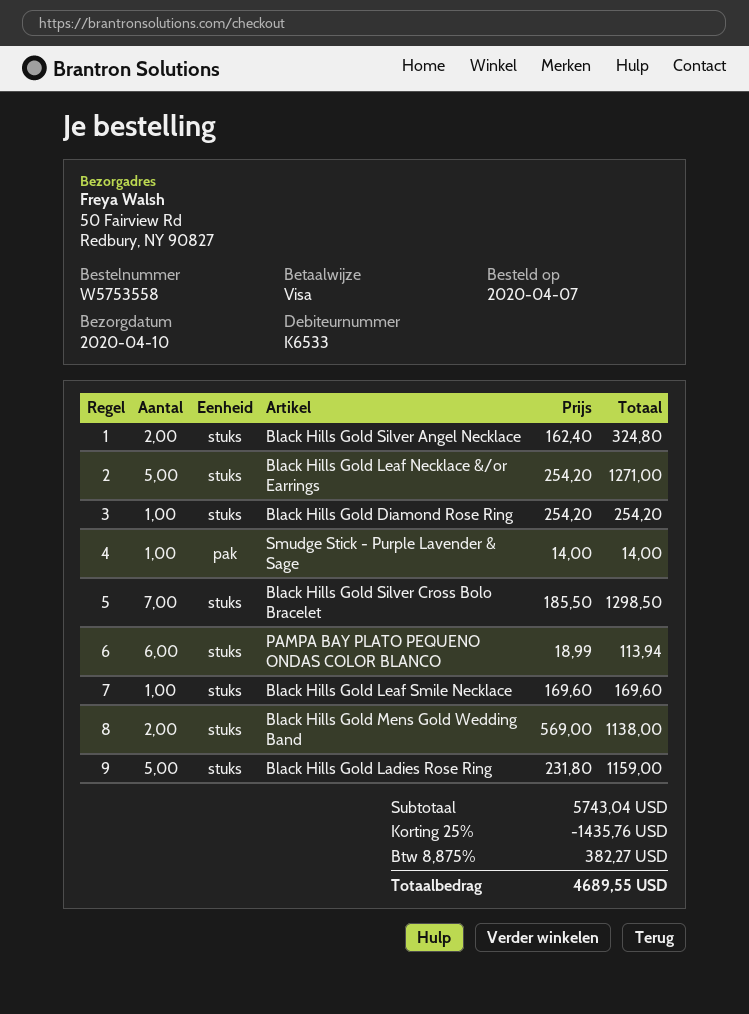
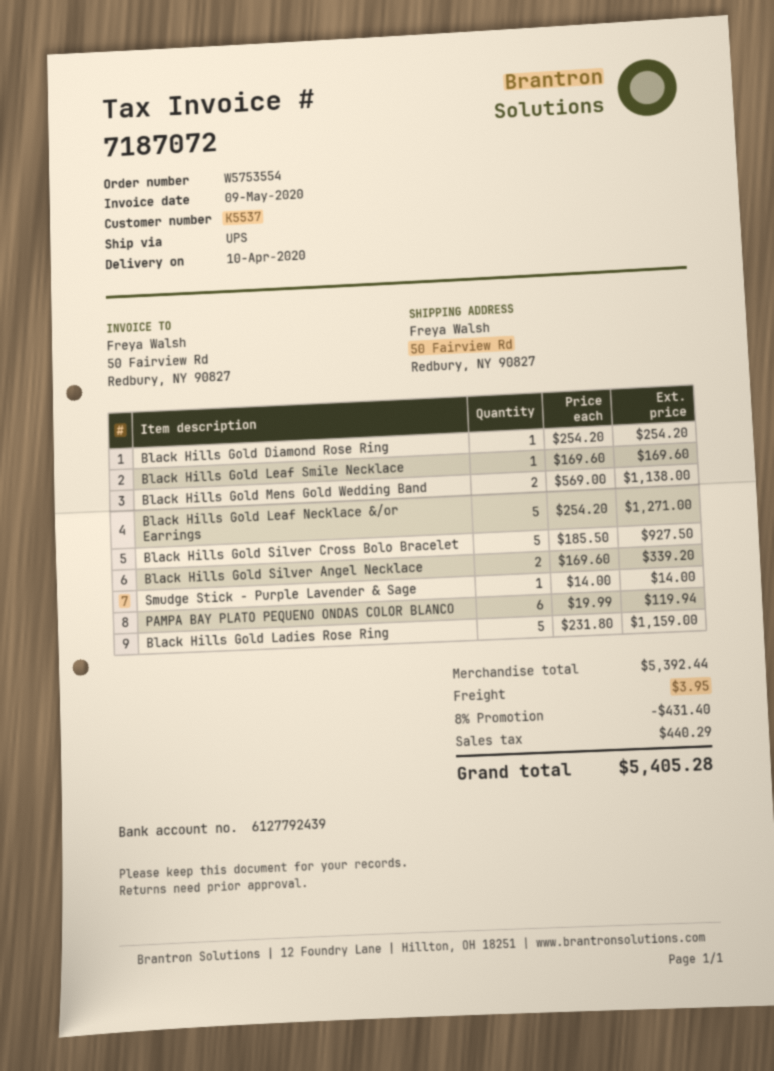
order number: W5753558 -> W5753554
customer number: K6533 -> K5537
Black Hills Gold Silver Angel Necklace: 2 x 162.40 = 324.80 -> 2 x 169.60 = 339.20
Black Hills Gold Silver Cross Bolo Bracelet: 7 x 185.50 = 1298.50 -> 5 x 185.50 = 927.50
PAMPA BAY PLATO PEQUENO ONDAS COLOR BLANCO: 6 x 18.99 = 113.94 -> 6 x 19.99 = 119.94
subtotal: 5743.04 -> 5392.44
discount: 25% = 1435.76 -> 8% = 431.40
shipping: none -> 3.95
tax: 382.27 -> 440.29
total: 4689.55 -> 5405.28

